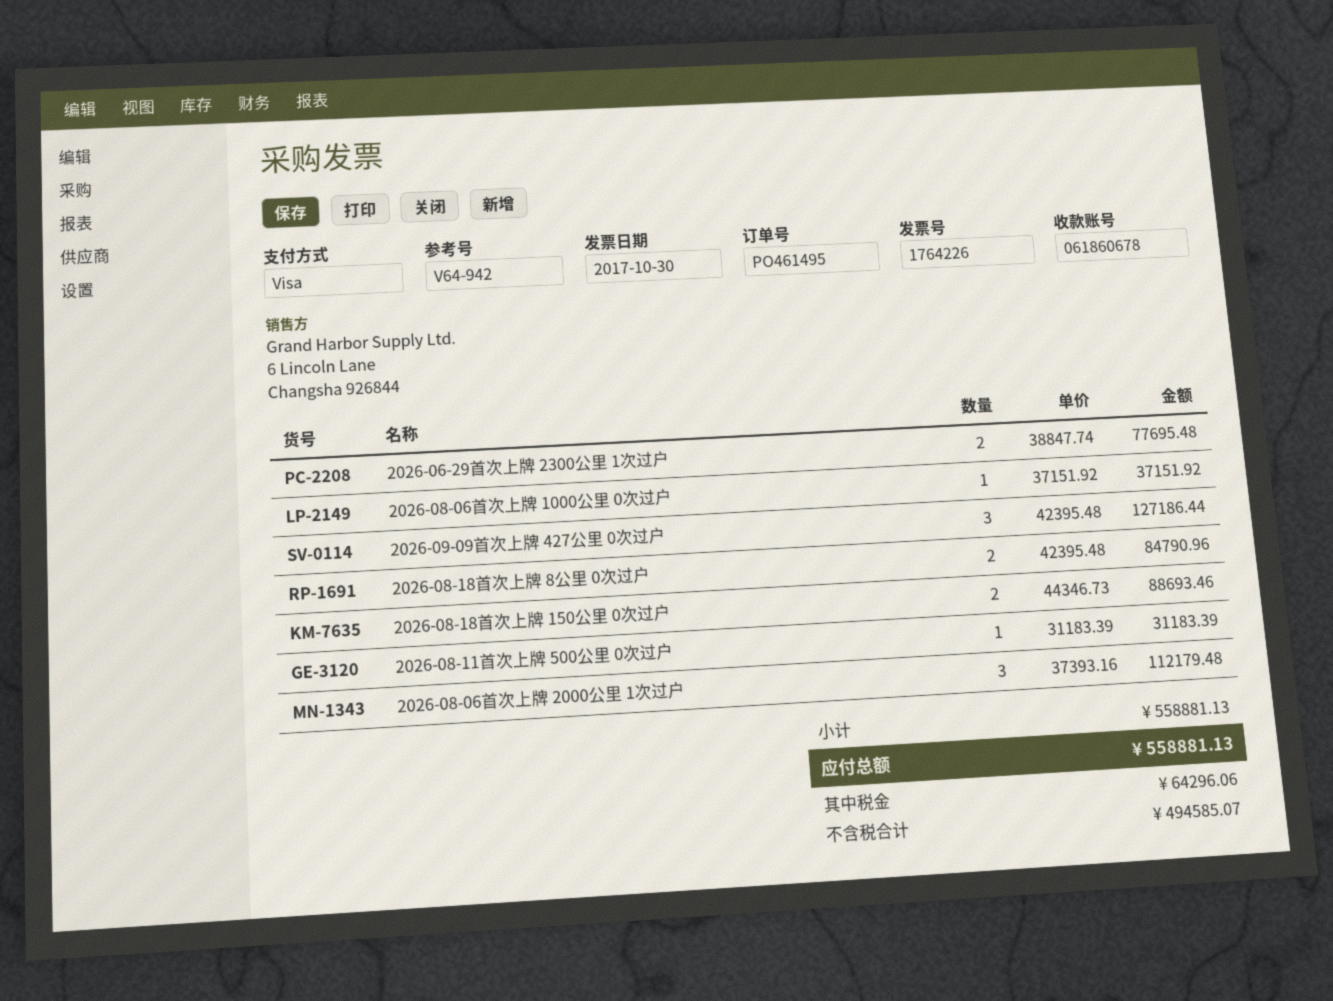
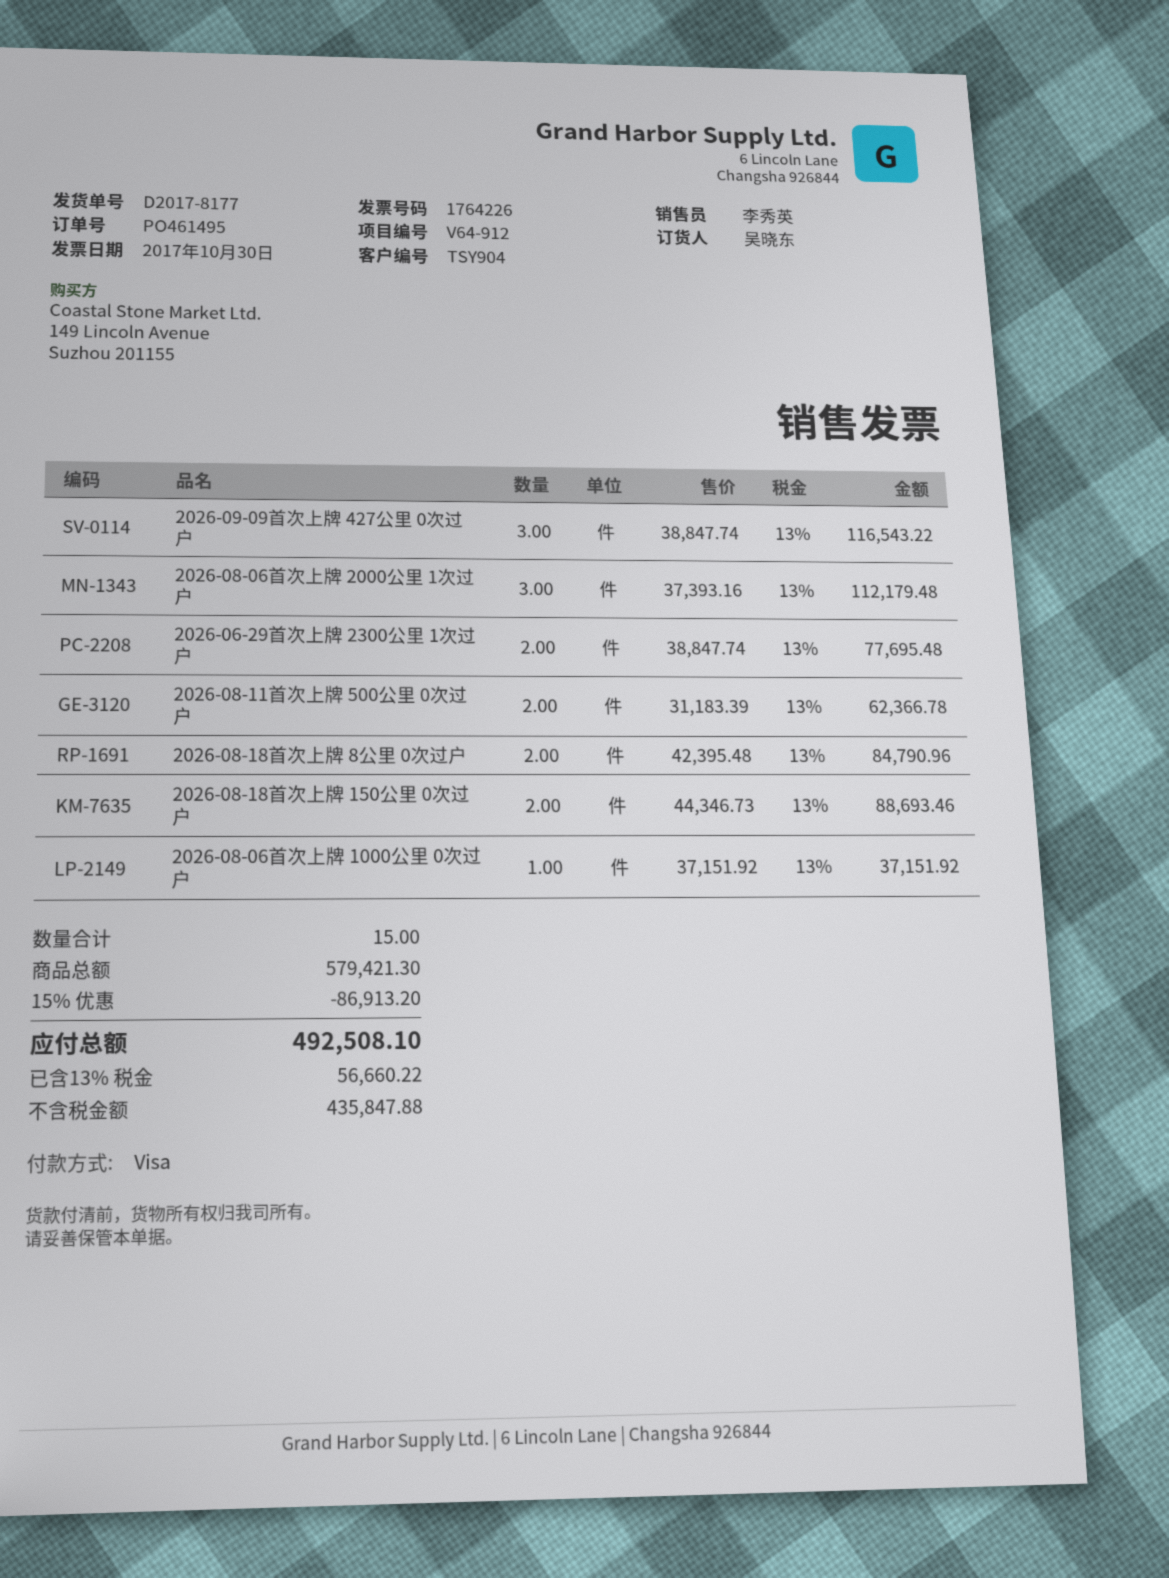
reference: V64-942 -> V64-912
2026-09-09首次上牌 427公里 0次过户: 3 x 42395.48 = 127186.44 -> 3 x 38847.74 = 116543.22
2026-08-11首次上牌 500公里 0次过户: 1 x 31183.39 = 31183.39 -> 2 x 31183.39 = 62366.78
subtotal: 558881.13 -> 579421.30
discount: none -> 15% = 86913.20
net: 494585.07 -> 435847.88
tax: 64296.06 -> 56660.22
total: 558881.13 -> 492508.10

